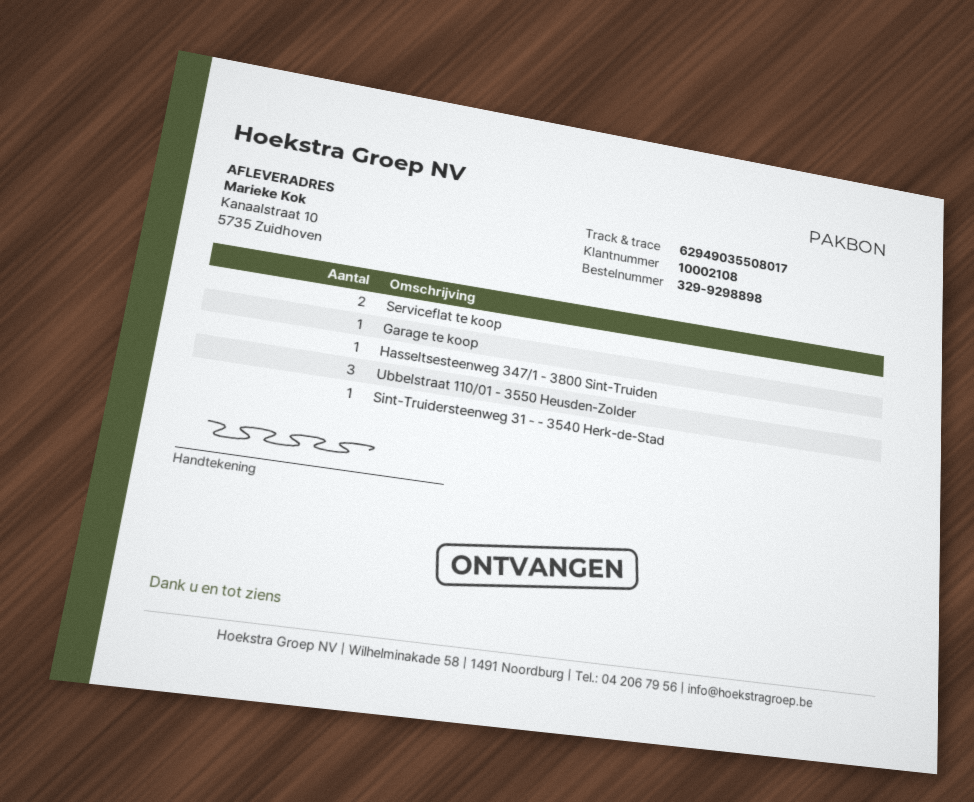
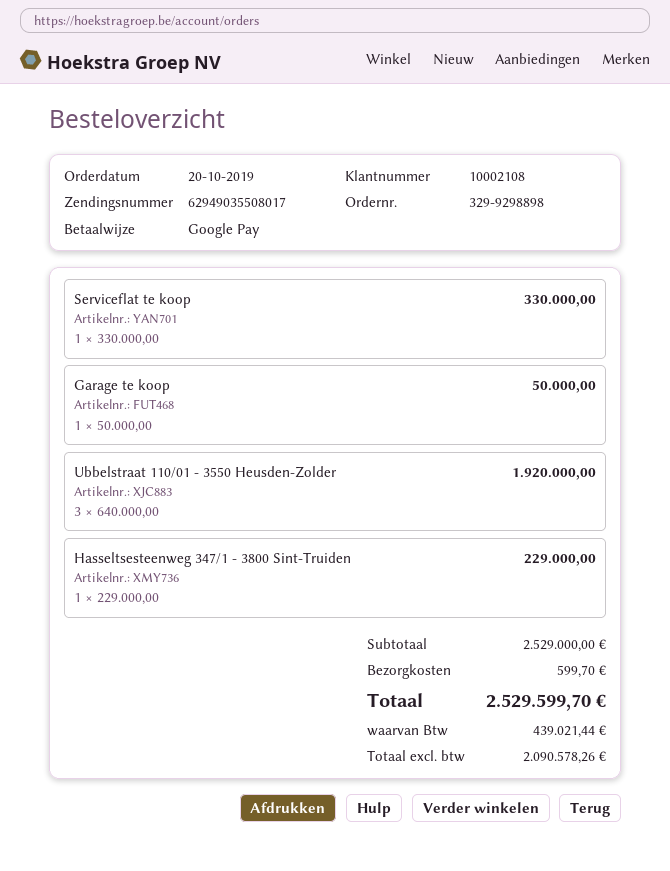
Serviceflat te koop: 2 -> 1
Sint-Truidersteenweg 31 - - 3540 Herk-de-Stad: 1 -> none

